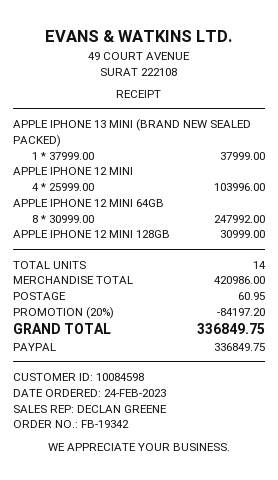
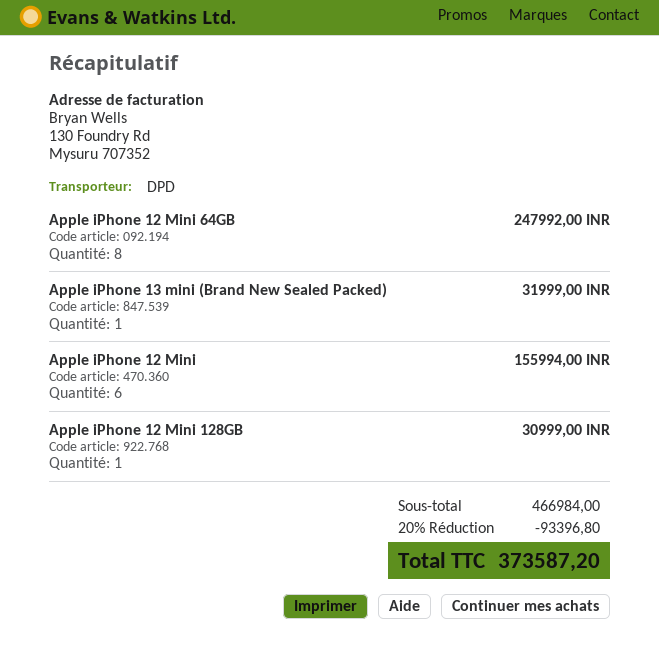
APPLE IPHONE 13 MINI (BRAND NEW SEALED PACKED): 1 for 37999.00 -> 1 for 31999.00
APPLE IPHONE 12 MINI: 4 for 103996.00 -> 6 for 155994.00
subtotal: 420986.00 -> 466984.00
discount: 20% = 84197.20 -> 20% = 93396.80
shipping: 60.95 -> none
total: 336849.75 -> 373587.20

